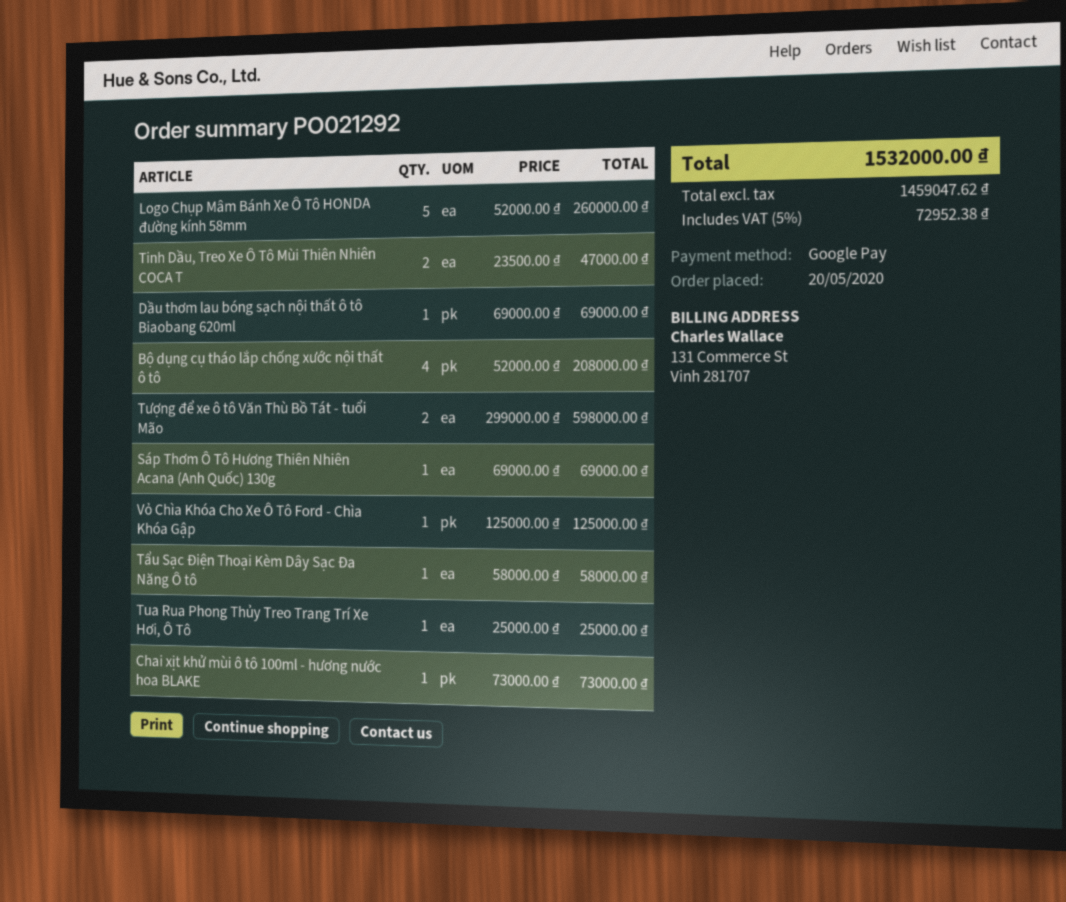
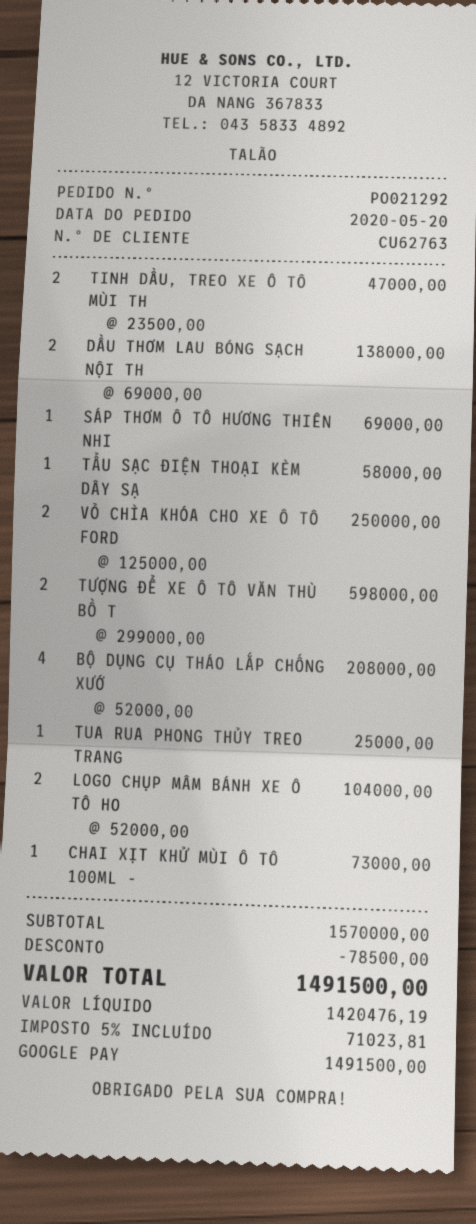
Logo Chụp Mâm Bánh Xe Ô Tô HONDA đường kính 58mm: 5 x 52000.00 = 260000.00 -> 2 x 52000.00 = 104000.00
Dầu thơm lau bóng sạch nội thất ô tô Biaobang 620ml: 1 x 69000.00 = 69000.00 -> 2 x 69000.00 = 138000.00
Vỏ Chìa Khóa Cho Xe Ô Tô Ford - Chìa Khóa Gập: 1 x 125000.00 = 125000.00 -> 2 x 125000.00 = 250000.00
discount: none -> 78500.00
net: 1459047.62 -> 1420476.19
tax: 5% = 72952.38 -> 5% = 71023.81
total: 1532000.00 -> 1491500.00

